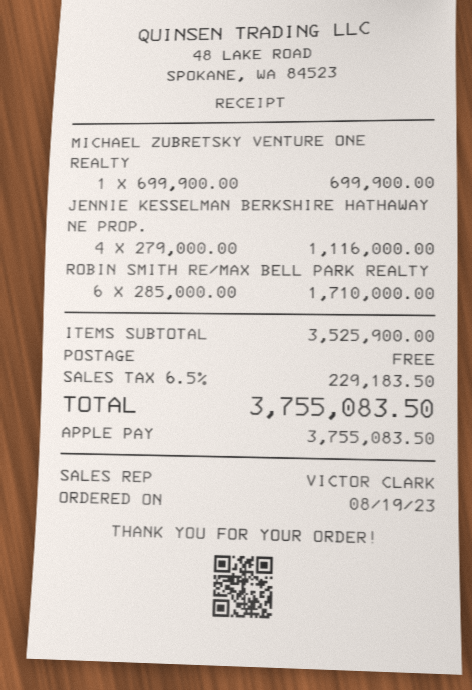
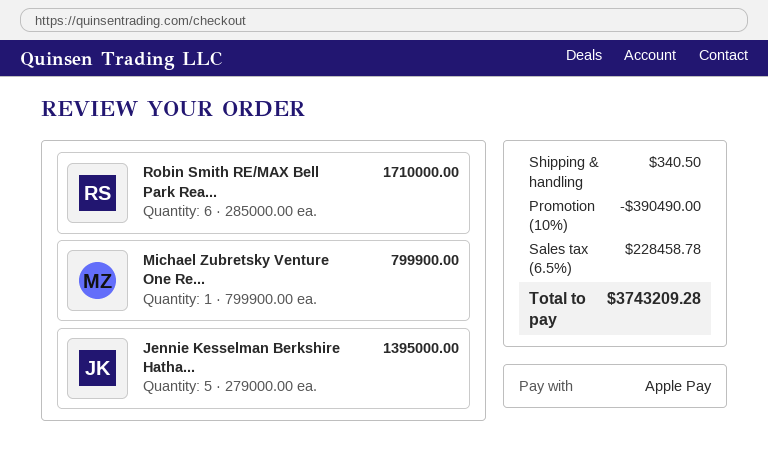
MICHAEL ZUBRETSKY VENTURE ONE REALTY: 1 x 699900.00 = 699900.00 -> 1 x 799900.00 = 799900.00
JENNIE KESSELMAN BERKSHIRE HATHAWAY NE PROP.: 4 x 279000.00 = 1116000.00 -> 5 x 279000.00 = 1395000.00
discount: none -> 10% = 390490.00
shipping: 0.00 -> 340.50
tax: 6.5% = 229183.50 -> 6.5% = 228458.78
total: 3755083.50 -> 3743209.28

